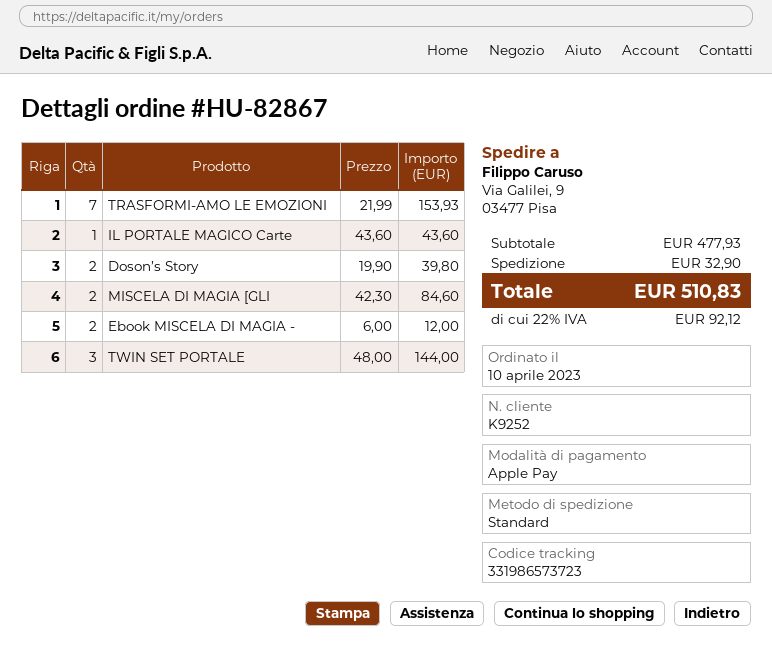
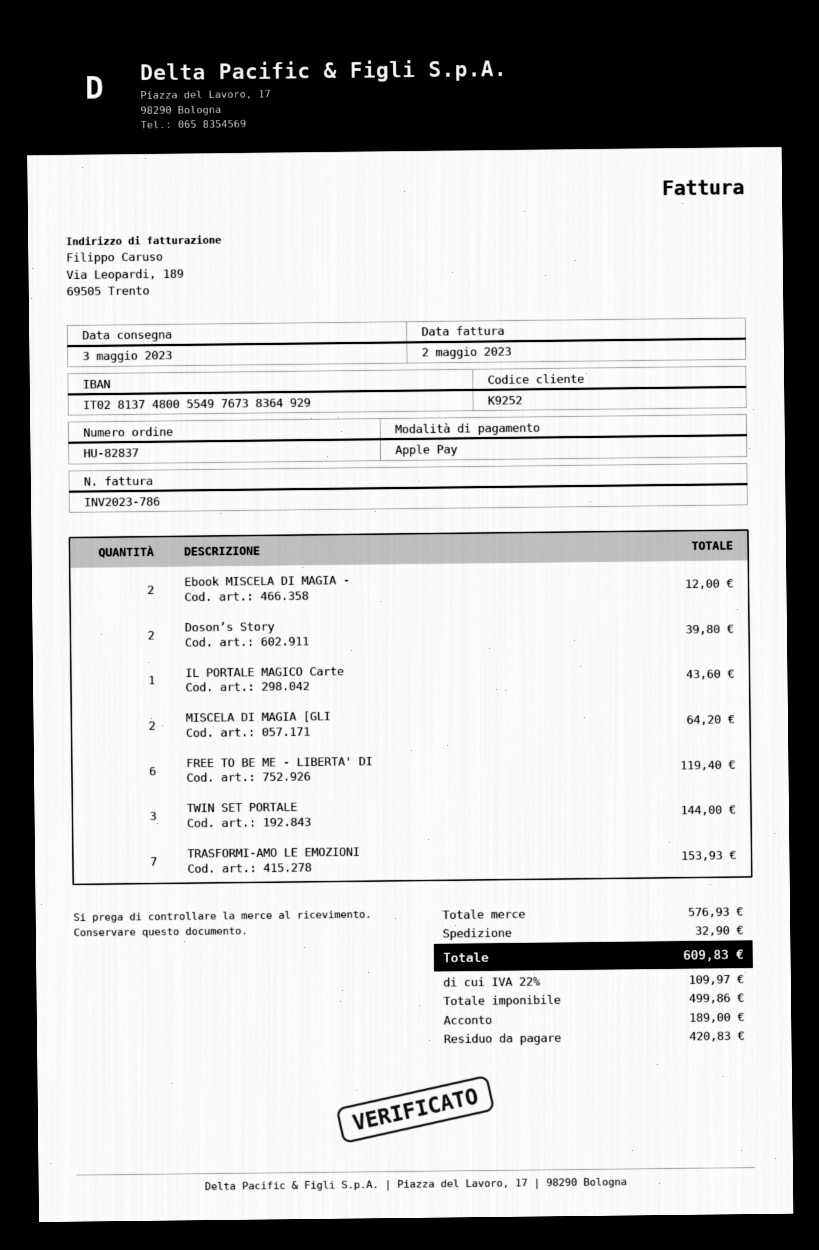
order number: HU-82867 -> HU-82837
MISCELA DI MAGIA [GLI: 2 for 84.60 -> 2 for 64.20
FREE TO BE ME - LIBERTA' DI: none -> 6 for 119.40
subtotal: 477.93 -> 576.93
tax: 22% = 92.12 -> 22% = 109.97
total: 510.83 -> 609.83

